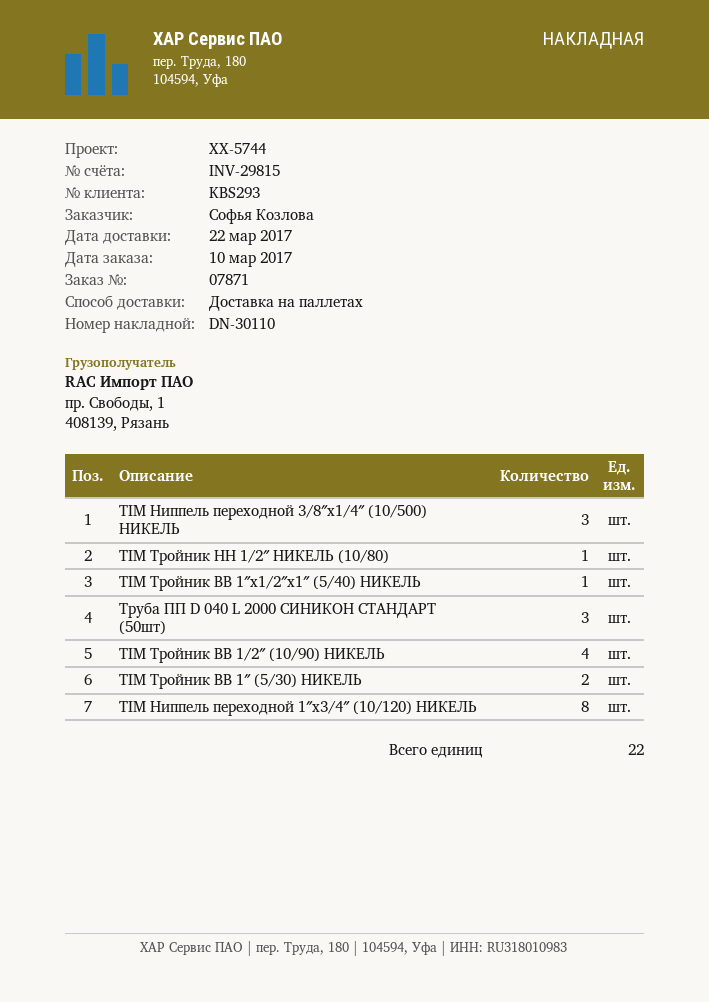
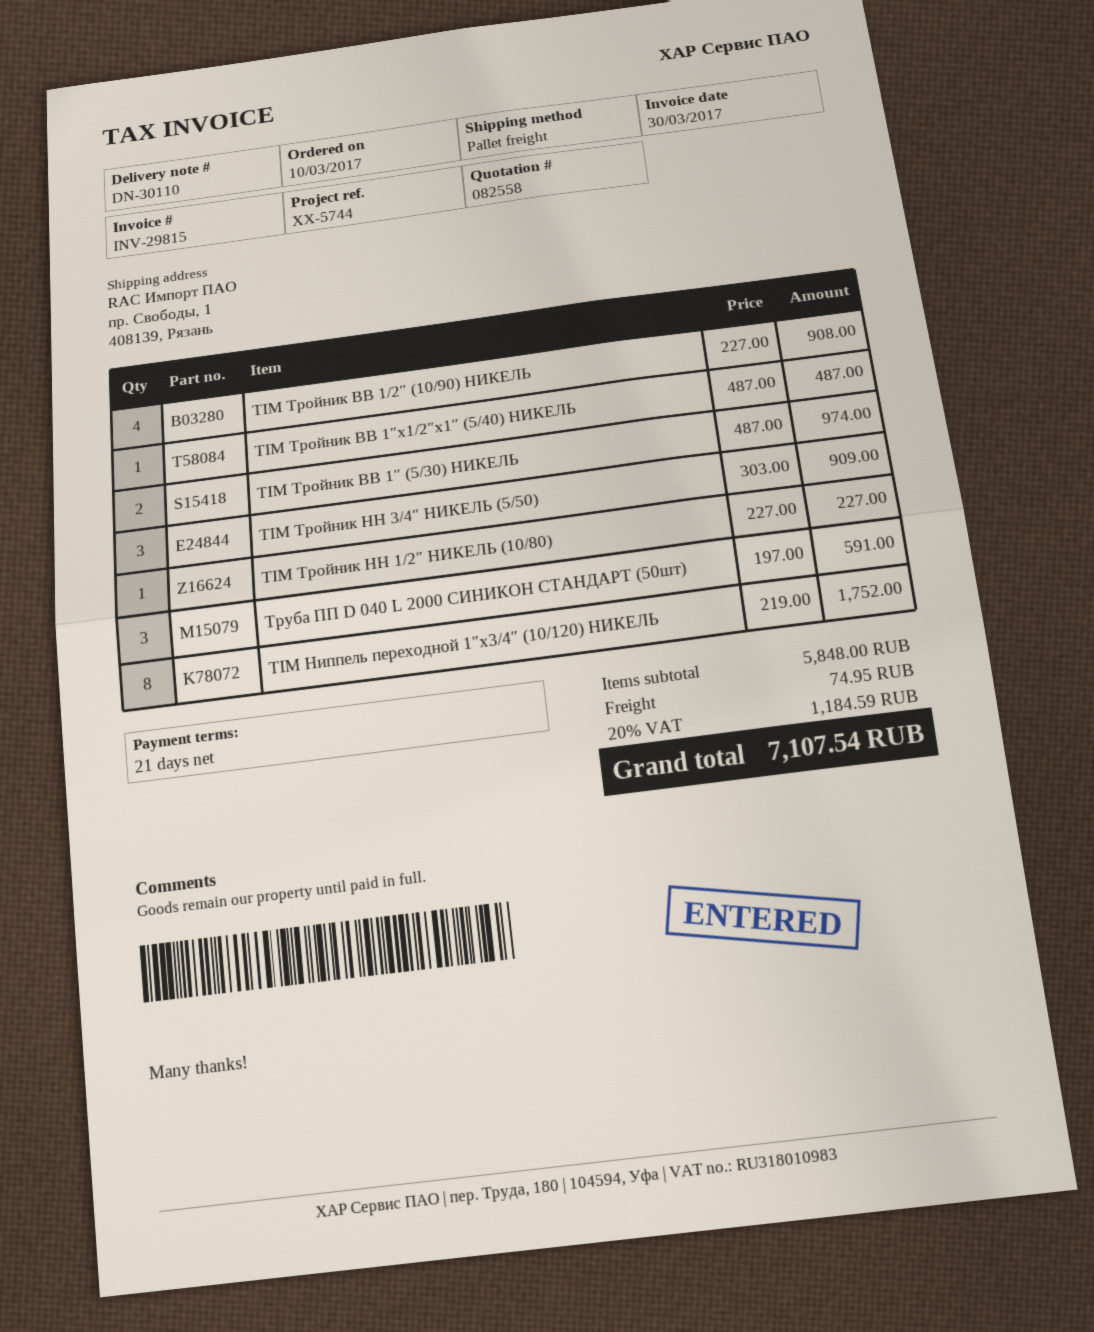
TIM Ниппель переходной 3/8″x1/4″ (10/500) НИКЕЛЬ: 3 -> none
TIM Тройник НН 3/4″ НИКЕЛЬ (5/50): none -> 3

